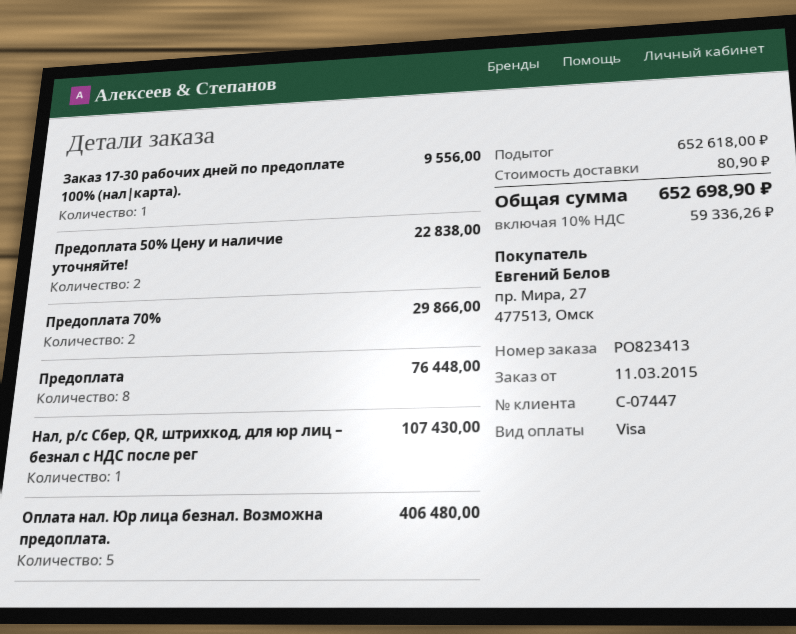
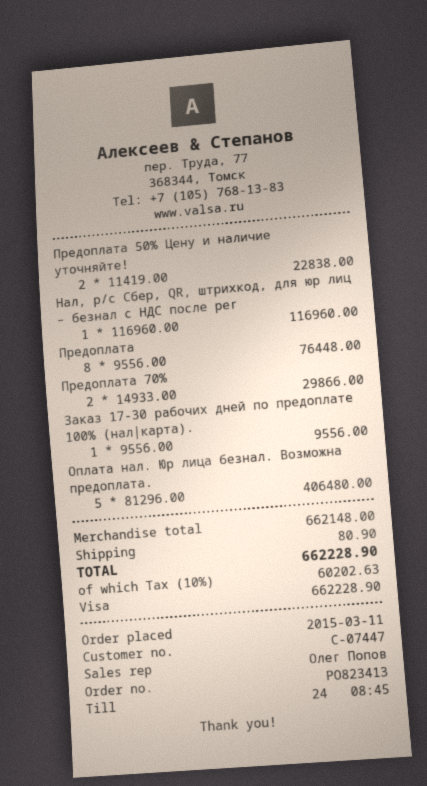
Нал, р/с Сбер, QR, штрихкод, для юр лиц – безнал с НДС после рег: 1 for 107430.00 -> 1 for 116960.00
subtotal: 652618.00 -> 662148.00
tax: 10% = 59336.26 -> 10% = 60202.63
total: 652698.90 -> 662228.90

